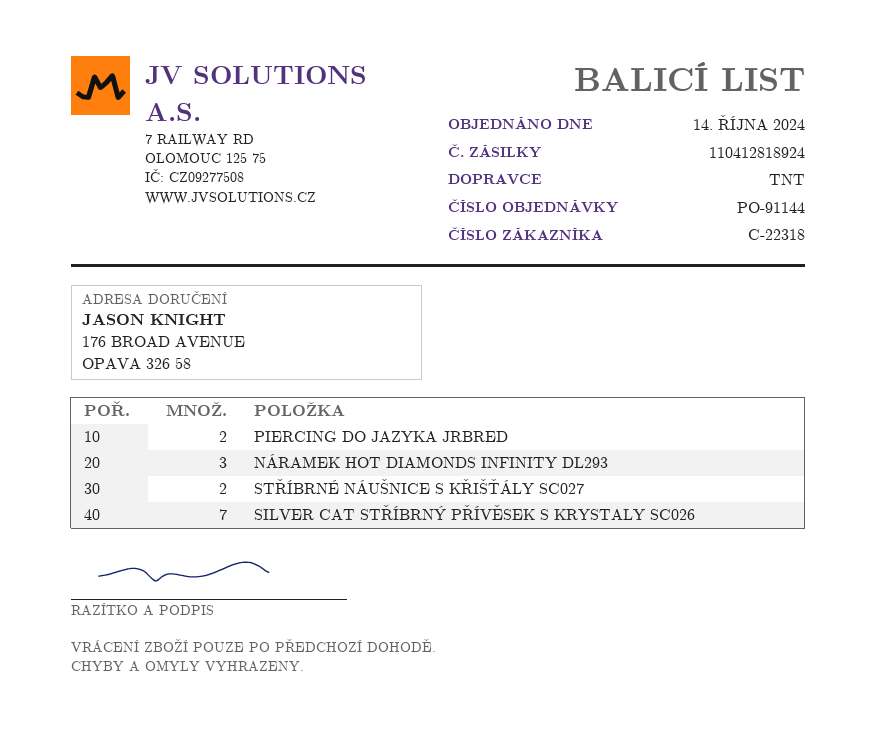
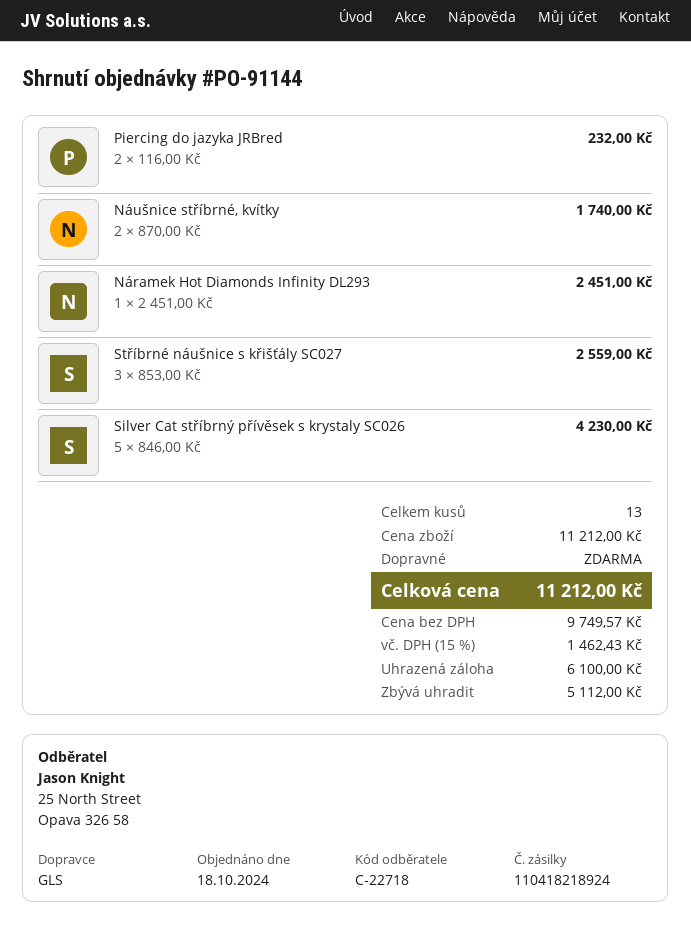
order date: 2024-10-14 -> 2024-10-18
customer number: C-22318 -> C-22718
shipping method: TNT -> GLS
tracking number: 110412818924 -> 110418218924
NÁRAMEK HOT DIAMONDS INFINITY DL293: 3 -> 1
STŘÍBRNÉ NÁUŠNICE S KŘIŠŤÁLY SC027: 2 -> 3
SILVER CAT STŘÍBRNÝ PŘÍVĚSEK S KRYSTALY SC026: 7 -> 5
Náušnice stříbrné, kvítky: none -> 2

